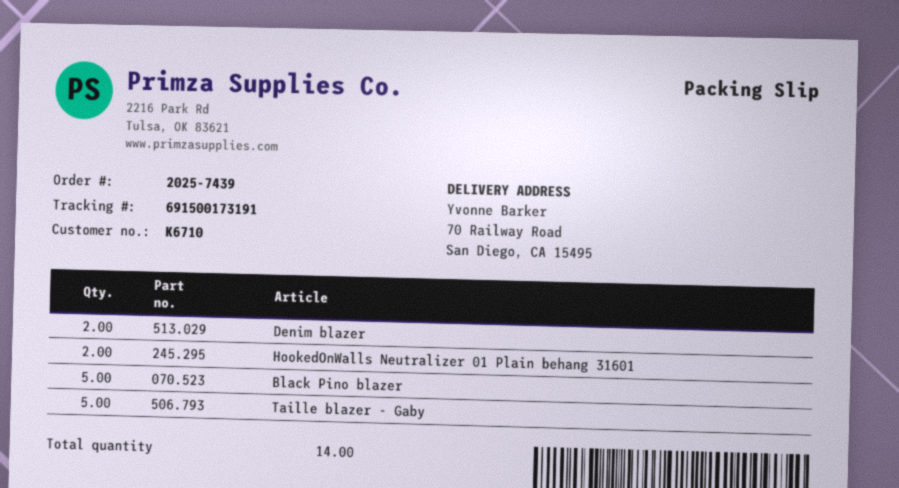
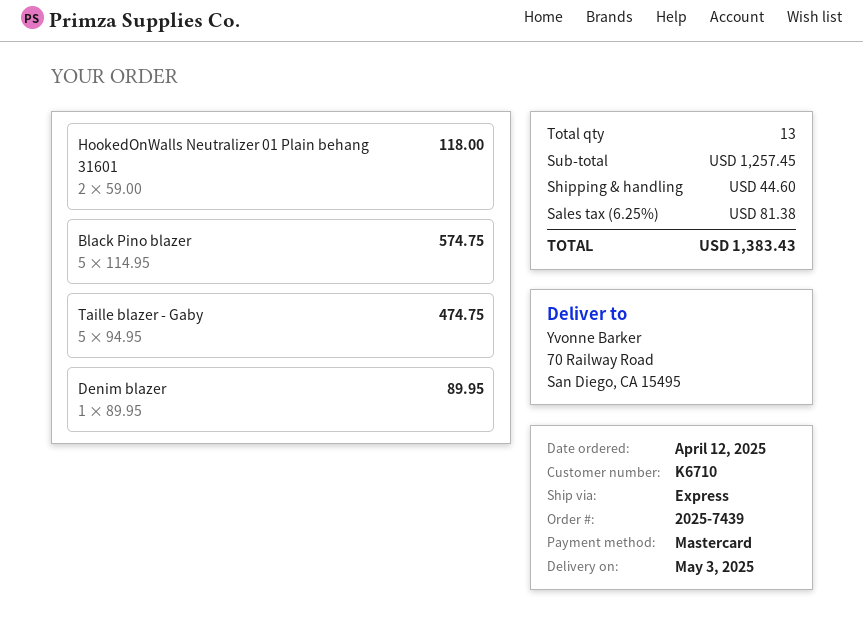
Denim blazer: 2 -> 1
total quantity: 14 -> 13

